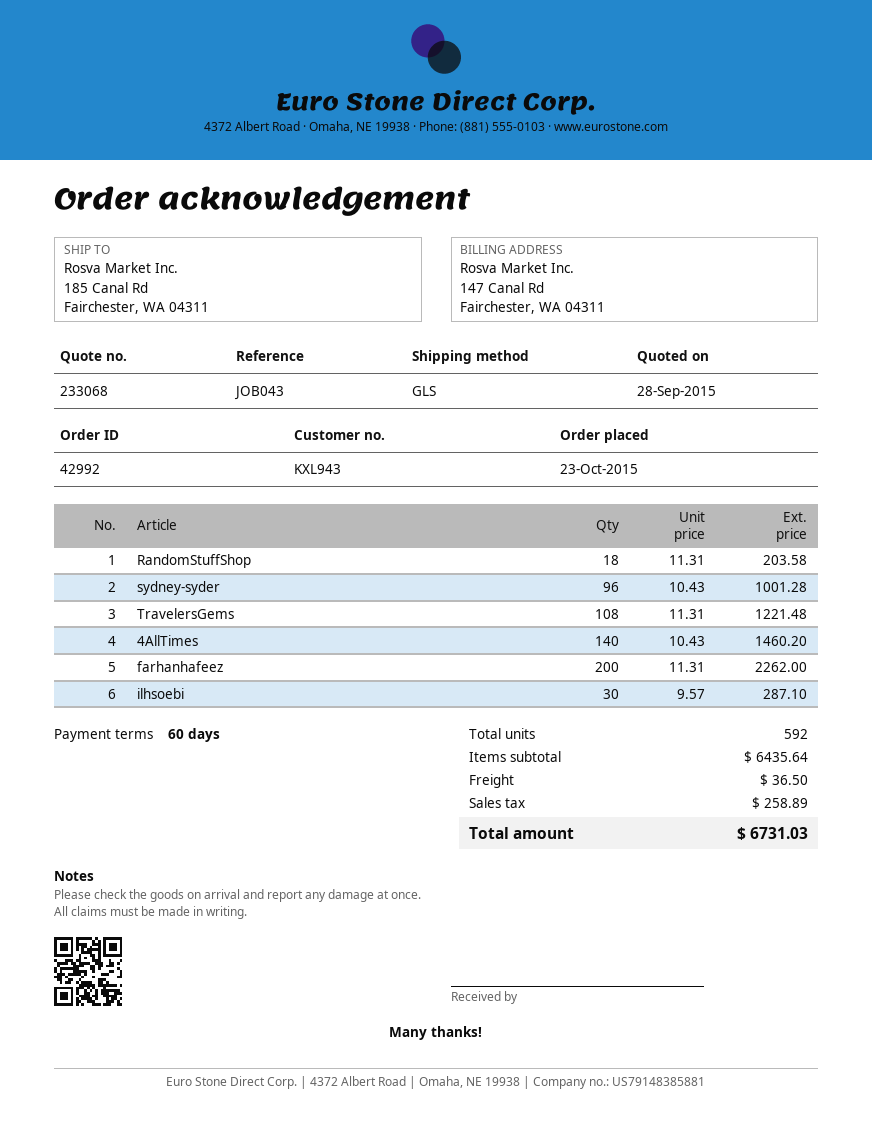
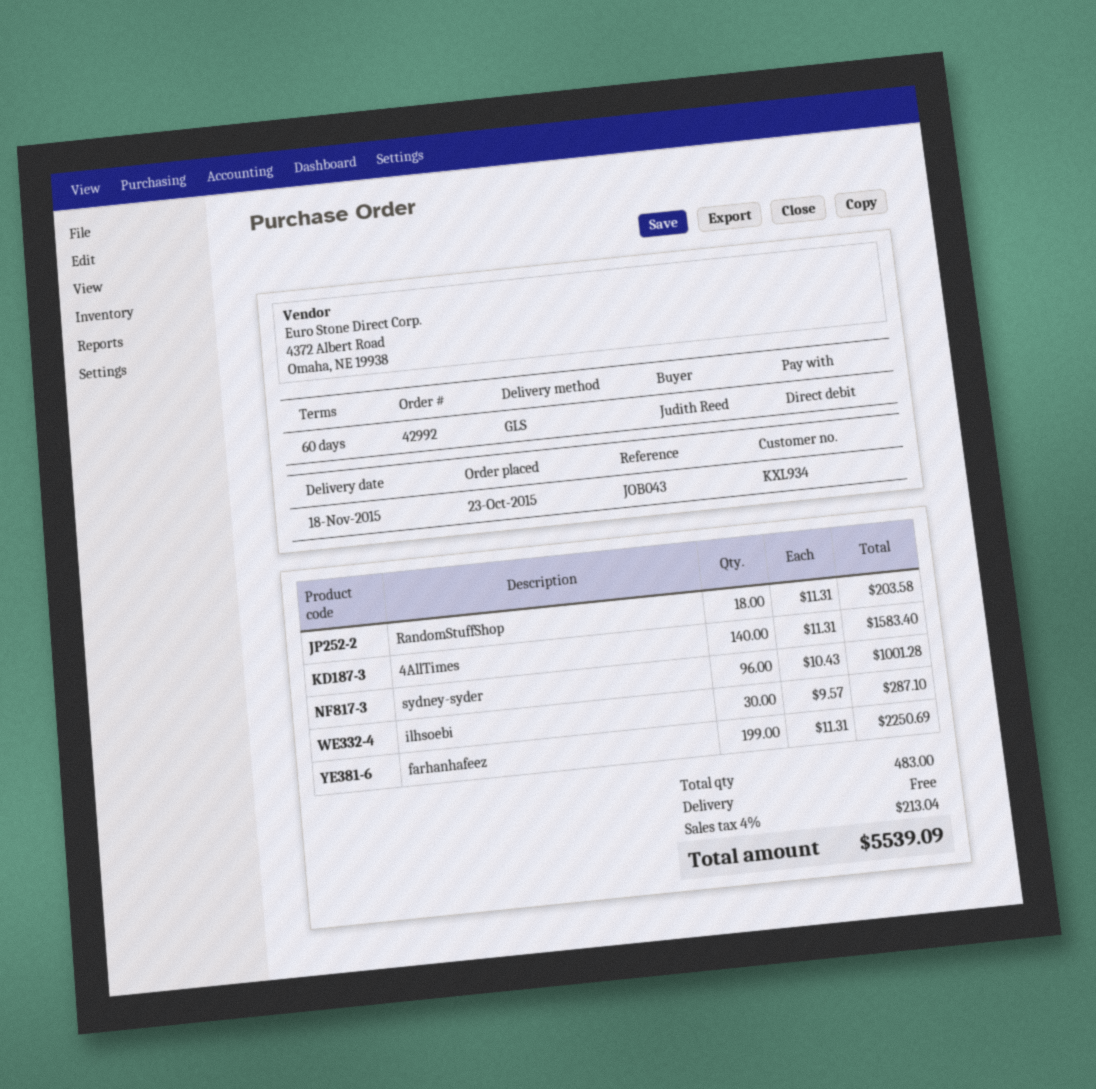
customer number: KXL943 -> KXL934
TravelersGems: 108 x 11.31 = 1221.48 -> none
4AllTimes: 140 x 10.43 = 1460.20 -> 140 x 11.31 = 1583.40
farhanhafeez: 200 x 11.31 = 2262.00 -> 199 x 11.31 = 2250.69
total quantity: 592 -> 483
shipping: 36.50 -> 0.00
tax: 258.89 -> 213.04
total: 6731.03 -> 5539.09

